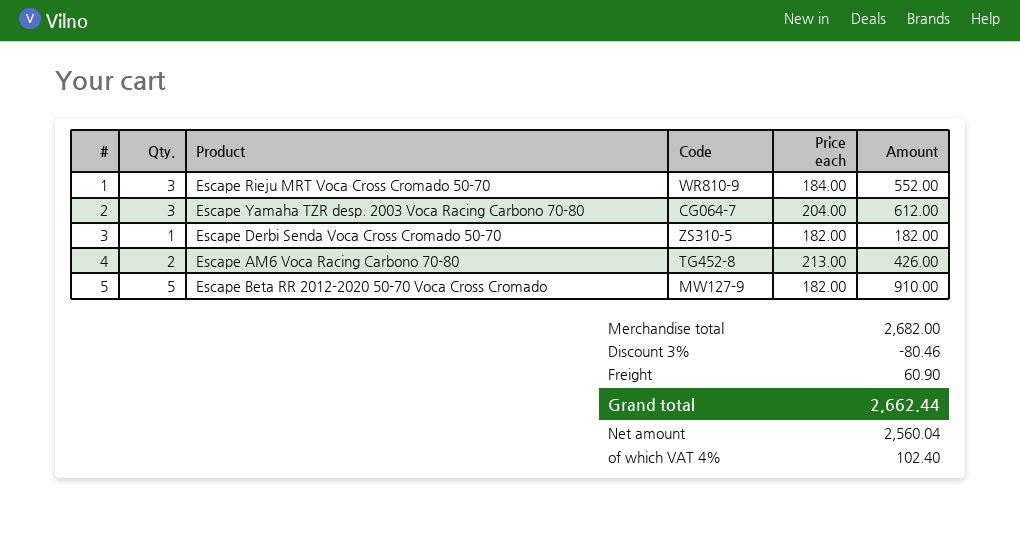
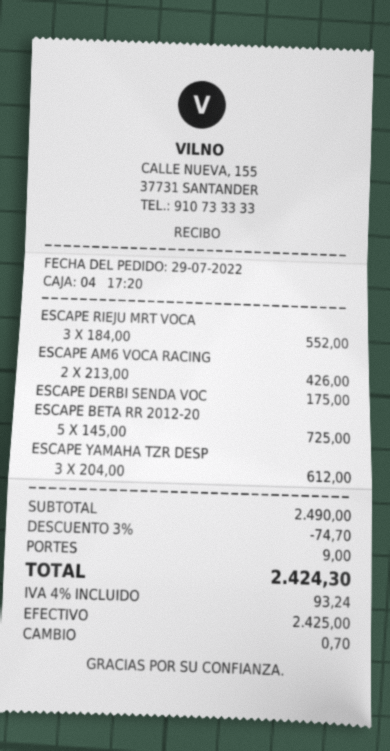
Escape Derbi Senda Voca Cross Cromado 50-70: 1 x 182.00 = 182.00 -> 1 x 175.00 = 175.00
Escape Beta RR 2012-2020 50-70 Voca Cross Cromado: 5 x 182.00 = 910.00 -> 5 x 145.00 = 725.00
subtotal: 2682.00 -> 2490.00
discount: 3% = 80.46 -> 3% = 74.70
shipping: 60.90 -> 9.00
tax: 4% = 102.40 -> 4% = 93.24
total: 2662.44 -> 2424.30

